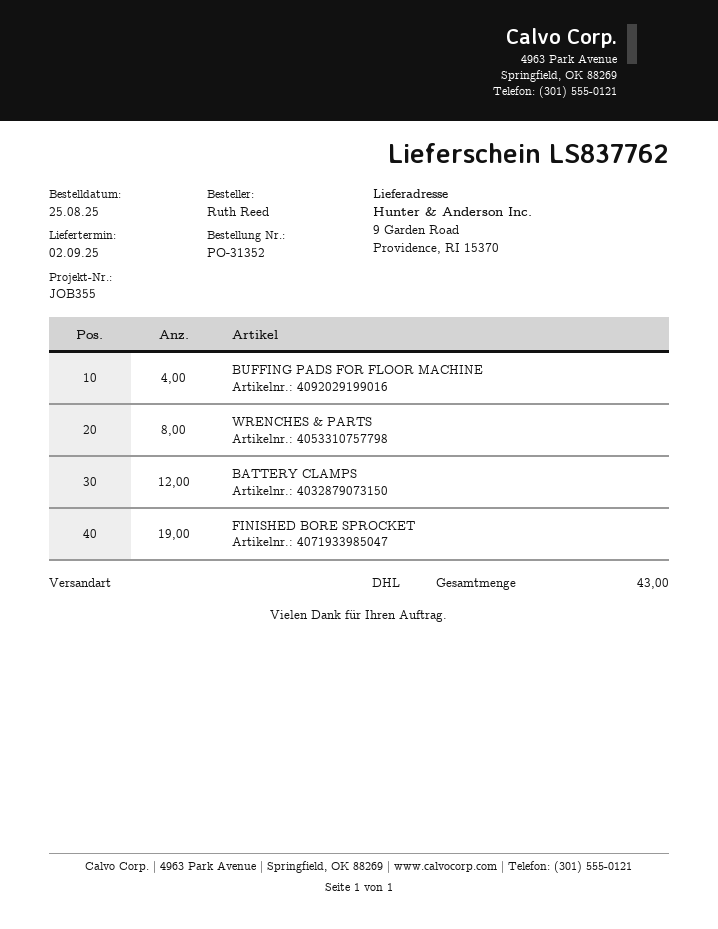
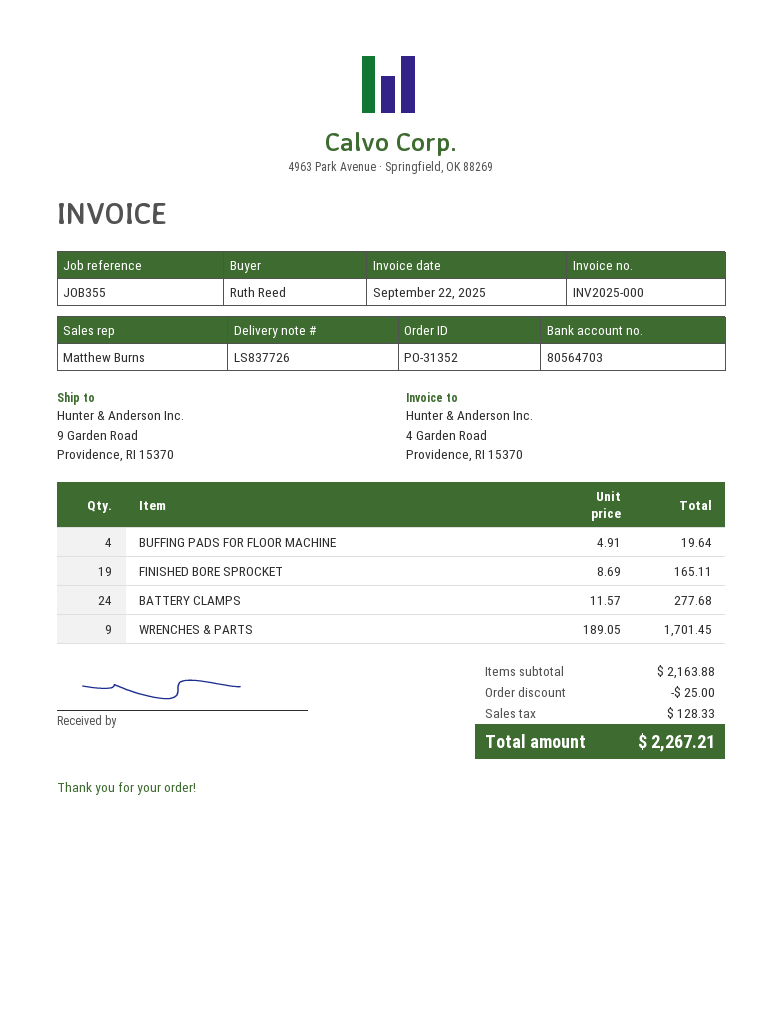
delivery note number: LS837762 -> LS837726
WRENCHES & PARTS: 8 -> 9
BATTERY CLAMPS: 12 -> 24

